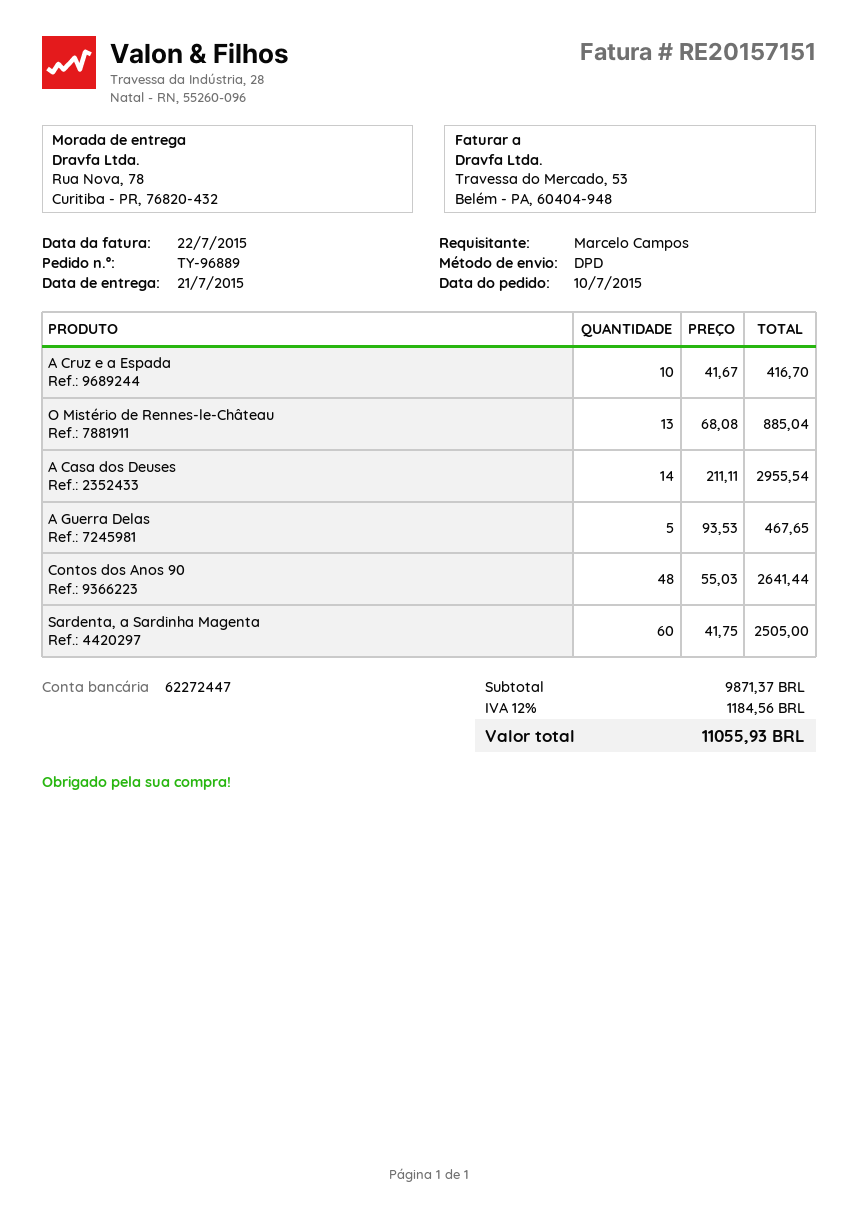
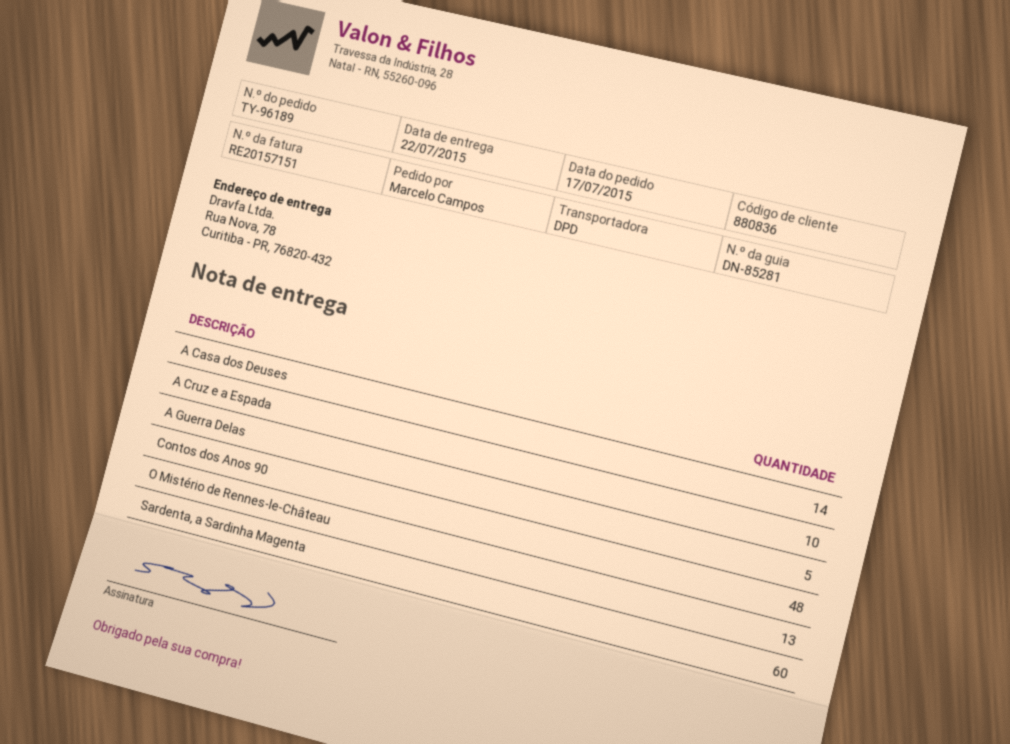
order number: TY-96889 -> TY-96189
order date: 2015-07-10 -> 2015-07-17
delivery date: 2015-07-21 -> 2015-07-22

